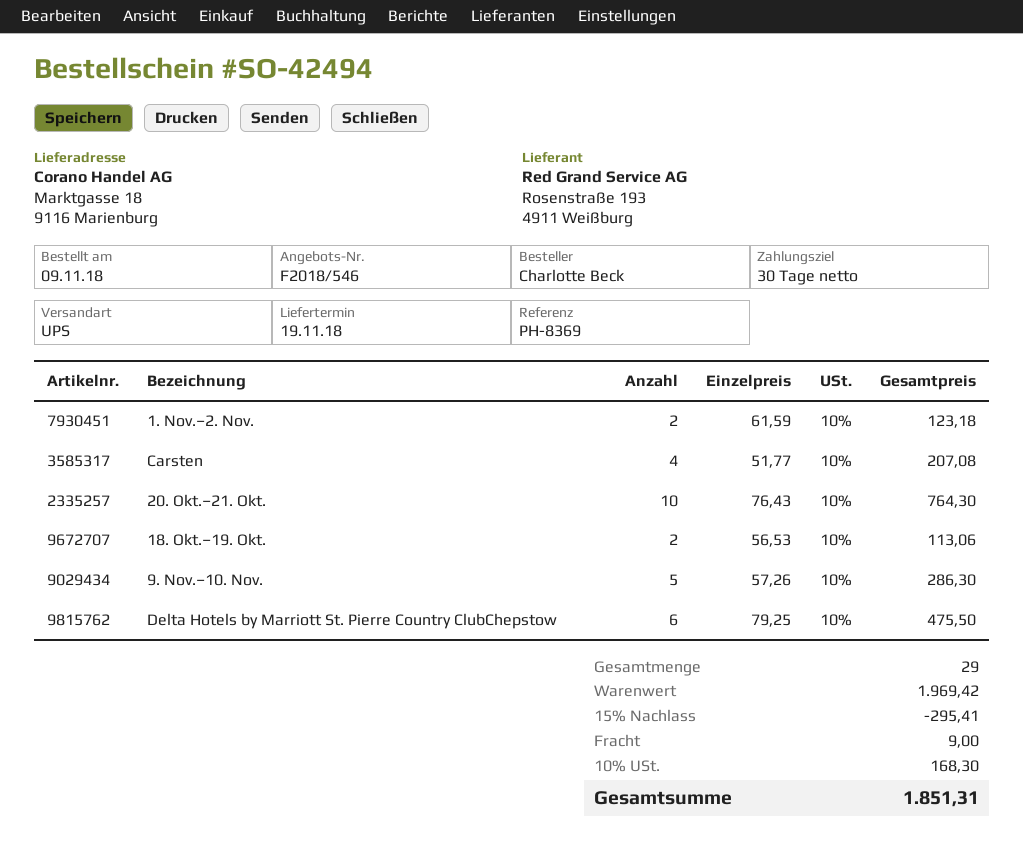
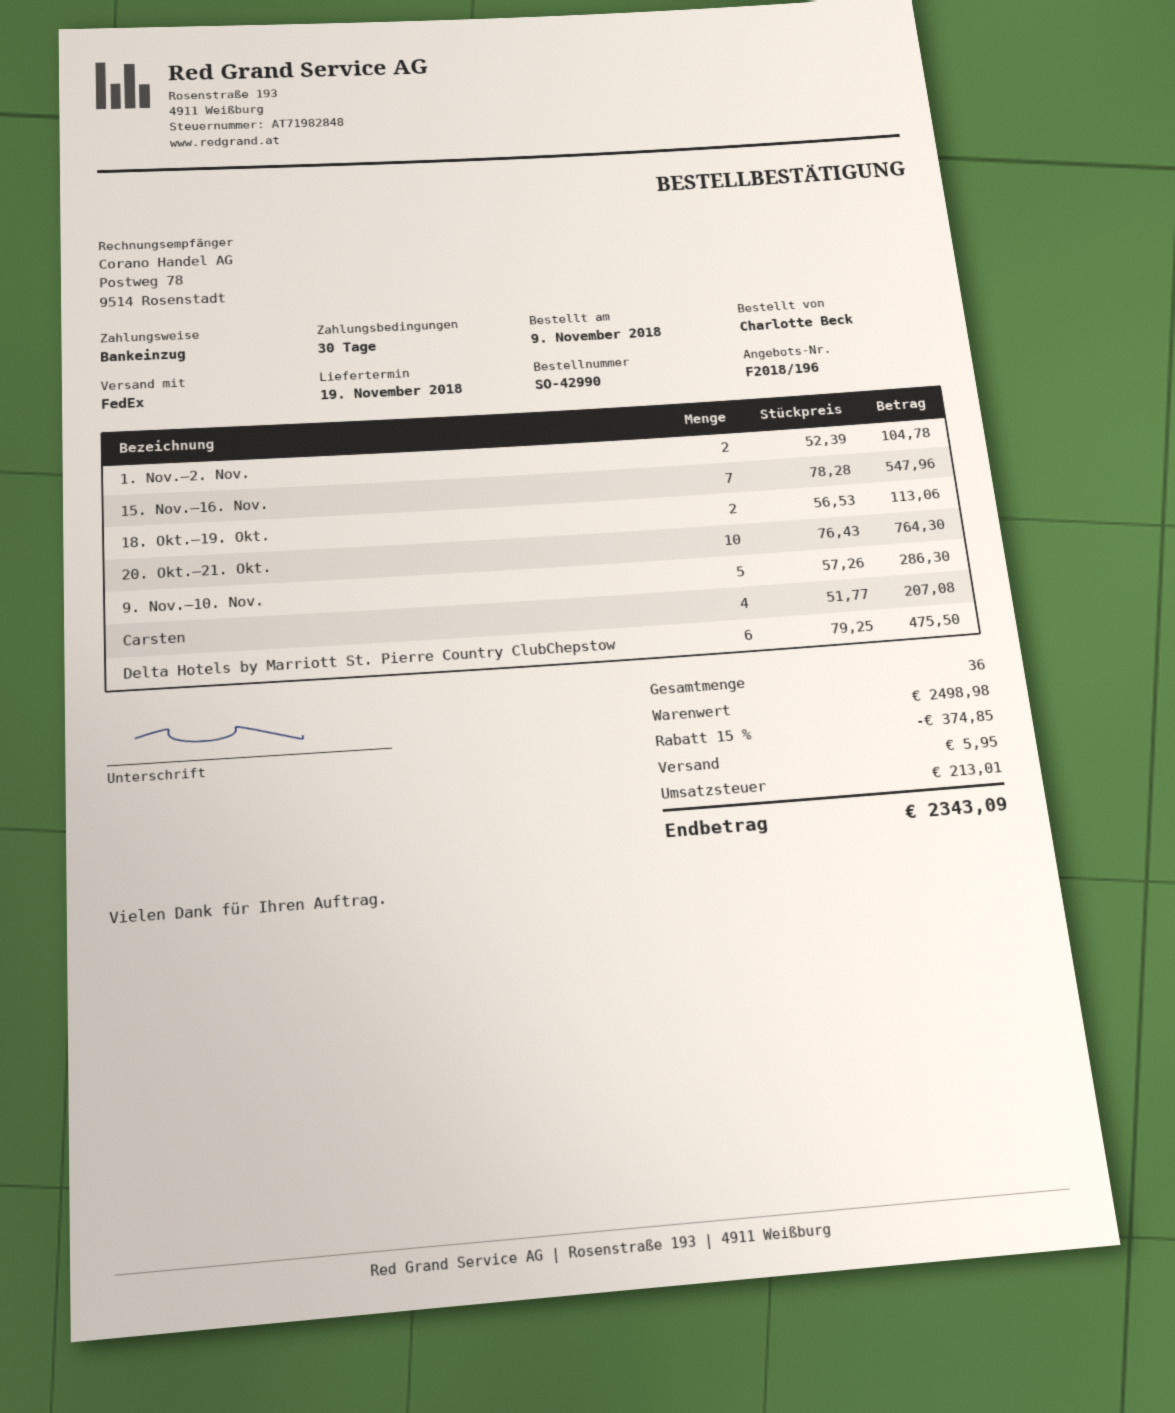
quote number: F2018/546 -> F2018/196
order number: SO-42494 -> SO-42990
shipping method: UPS -> FedEx
1. Nov.–2. Nov.: 2 x 61.59 = 123.18 -> 2 x 52.39 = 104.78
15. Nov.–16. Nov.: none -> 7 x 78.28 = 547.96
total quantity: 29 -> 36
subtotal: 1969.42 -> 2498.98
discount: 15% = 295.41 -> 15% = 374.85
shipping: 9.00 -> 5.95
tax: 168.30 -> 213.01
total: 1851.31 -> 2343.09

